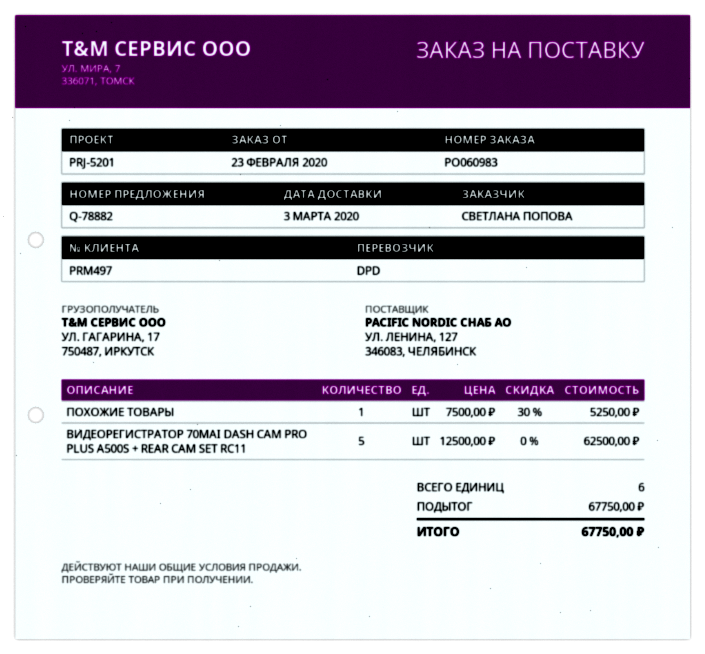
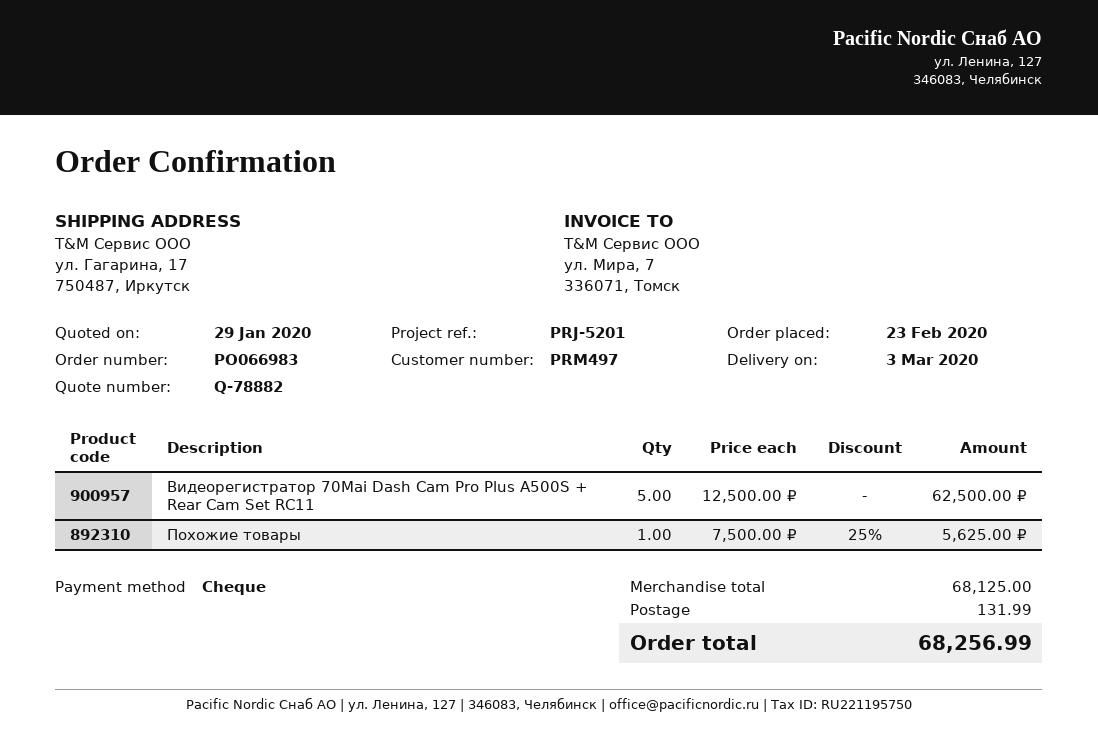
order number: PO060983 -> PO066983
ПОХОЖИЕ ТОВАРЫ: 1 x 7500.00 - 30% = 5250.00 -> 1 x 7500.00 - 25% = 5625.00
subtotal: 67750.00 -> 68125.00
shipping: none -> 131.99
total: 67750.00 -> 68256.99

